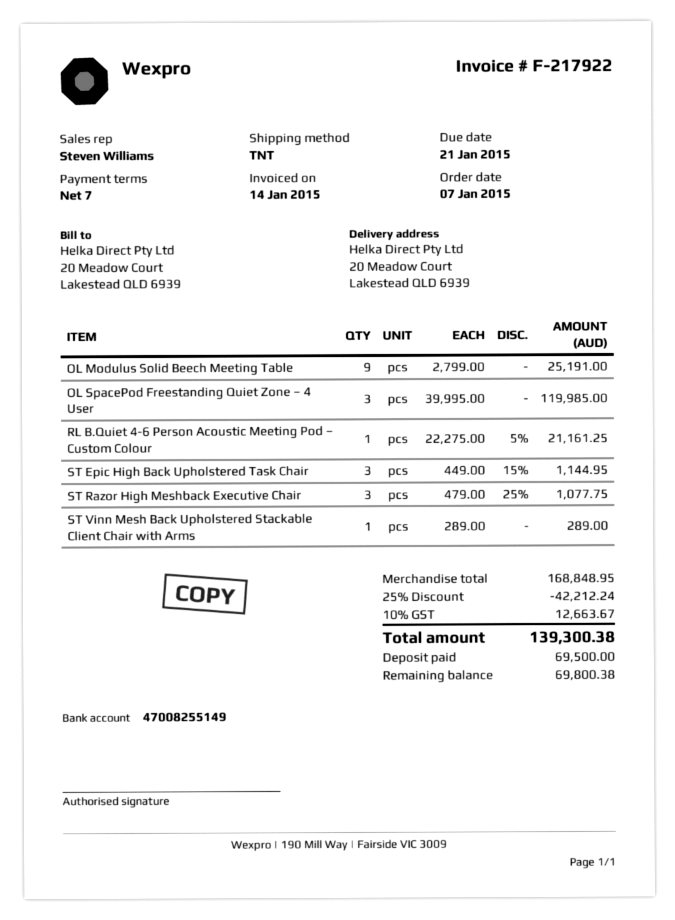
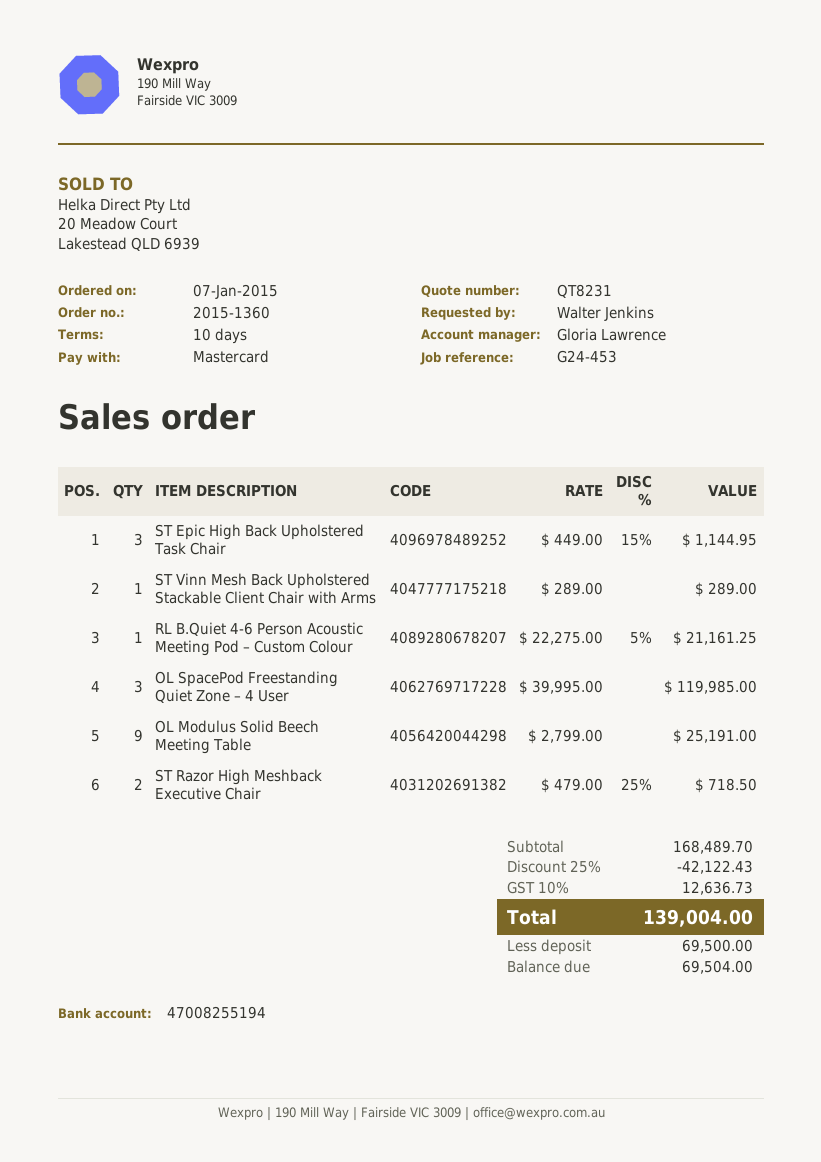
payment terms: 7 days -> 10 days
sales rep: Steven Williams -> Gloria Lawrence
bank account: 47008255149 -> 47008255194
ST Razor High Meshback Executive Chair: 3 x 479.00 - 25% = 1077.75 -> 2 x 479.00 - 25% = 718.50
subtotal: 168848.95 -> 168489.70
discount: 25% = 42212.24 -> 25% = 42122.43
tax: 10% = 12663.67 -> 10% = 12636.73
total: 139300.38 -> 139004.00
balance: 69800.38 -> 69504.00

